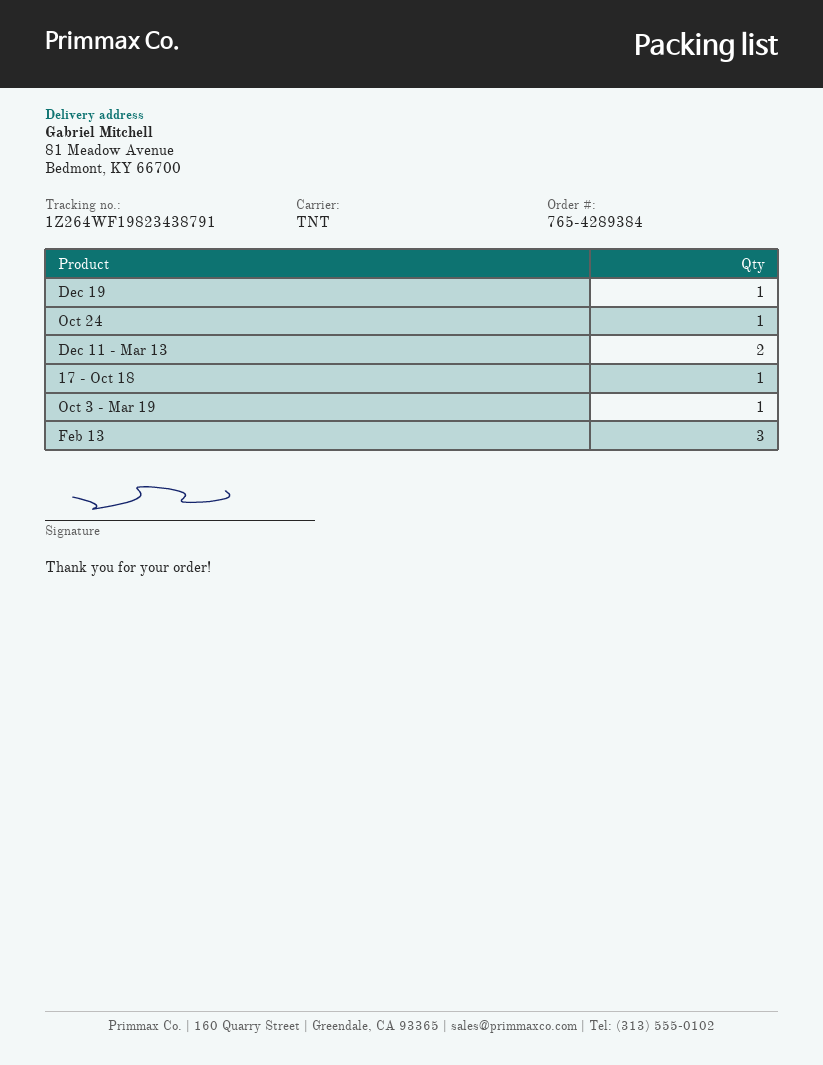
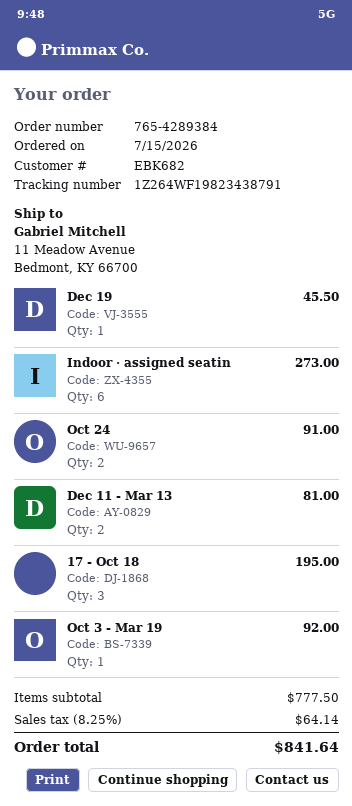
ship to: 81 Meadow Avenue, Bedmont, KY 66700 -> 11 Meadow Avenue, Bedmont, KY 66700
Oct 24: 1 -> 2
17 - Oct 18: 1 -> 3
Feb 13: 3 -> none
Indoor · assigned seatin: none -> 6

